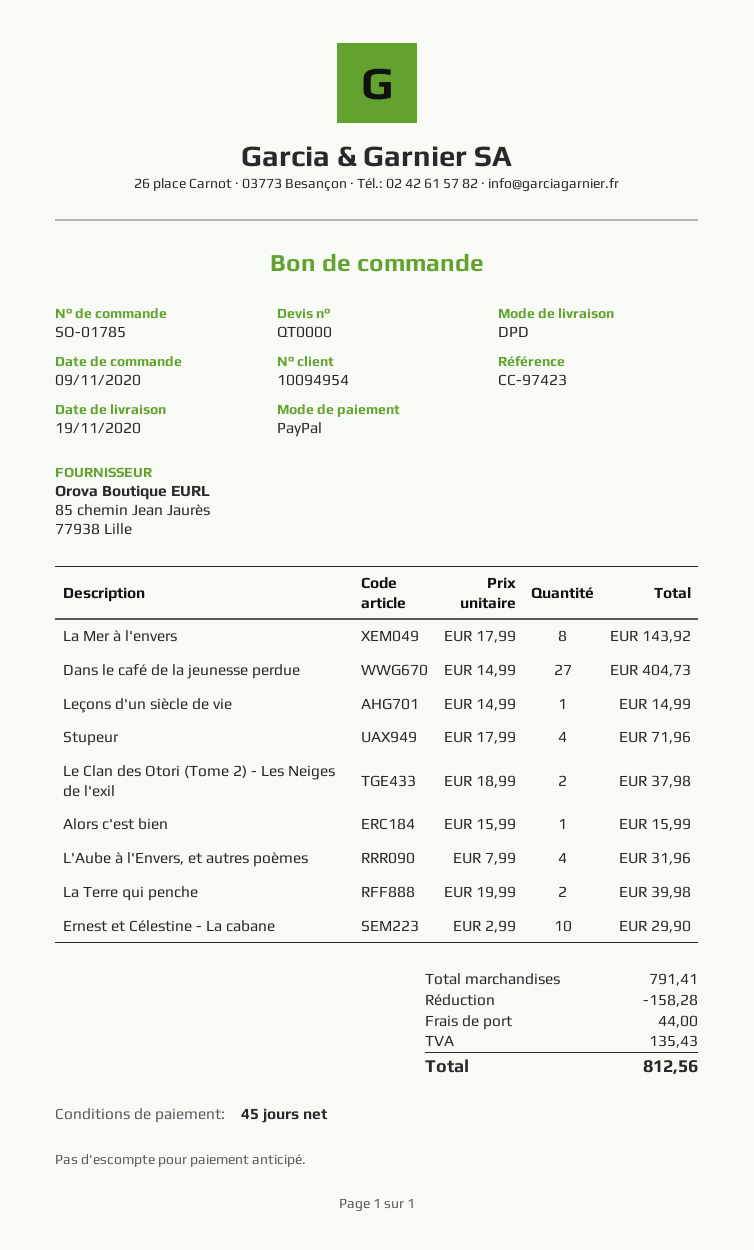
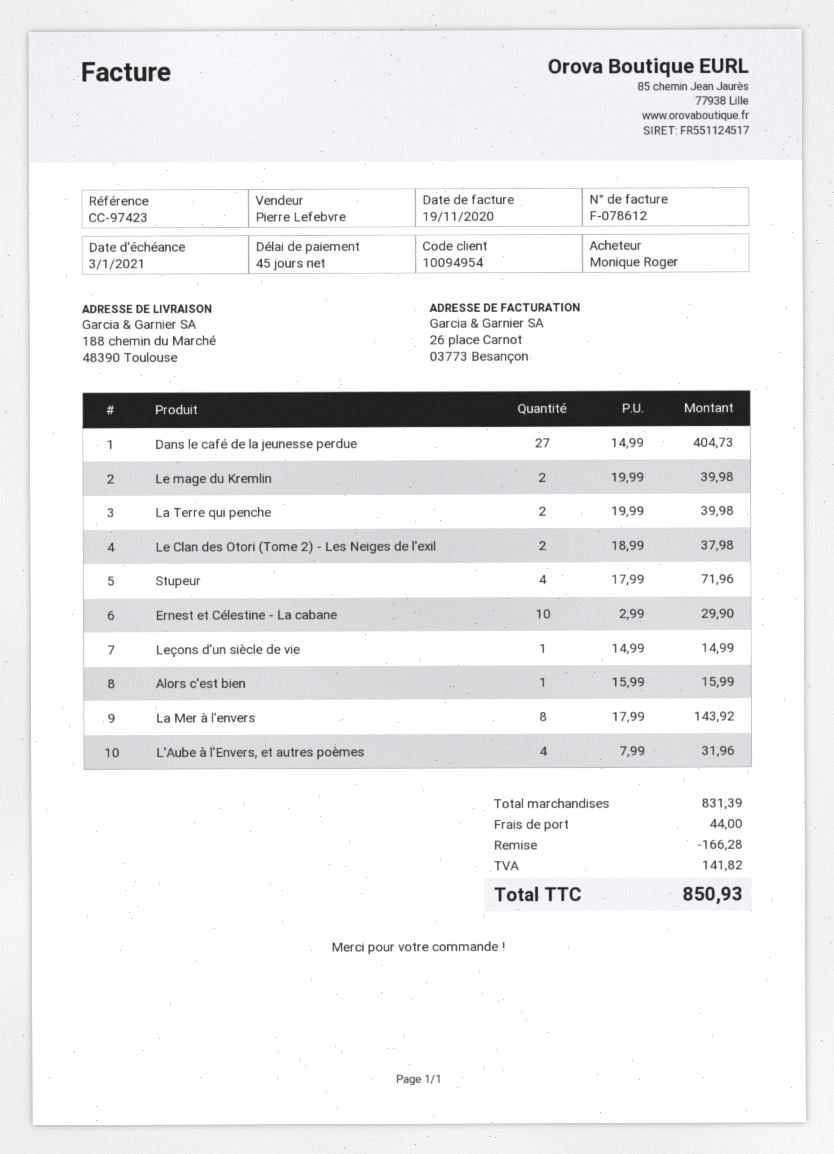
Le mage du Kremlin: none -> 2 x 19.99 = 39.98
subtotal: 791.41 -> 831.39
discount: 158.28 -> 166.28
tax: 135.43 -> 141.82
total: 812.56 -> 850.93

